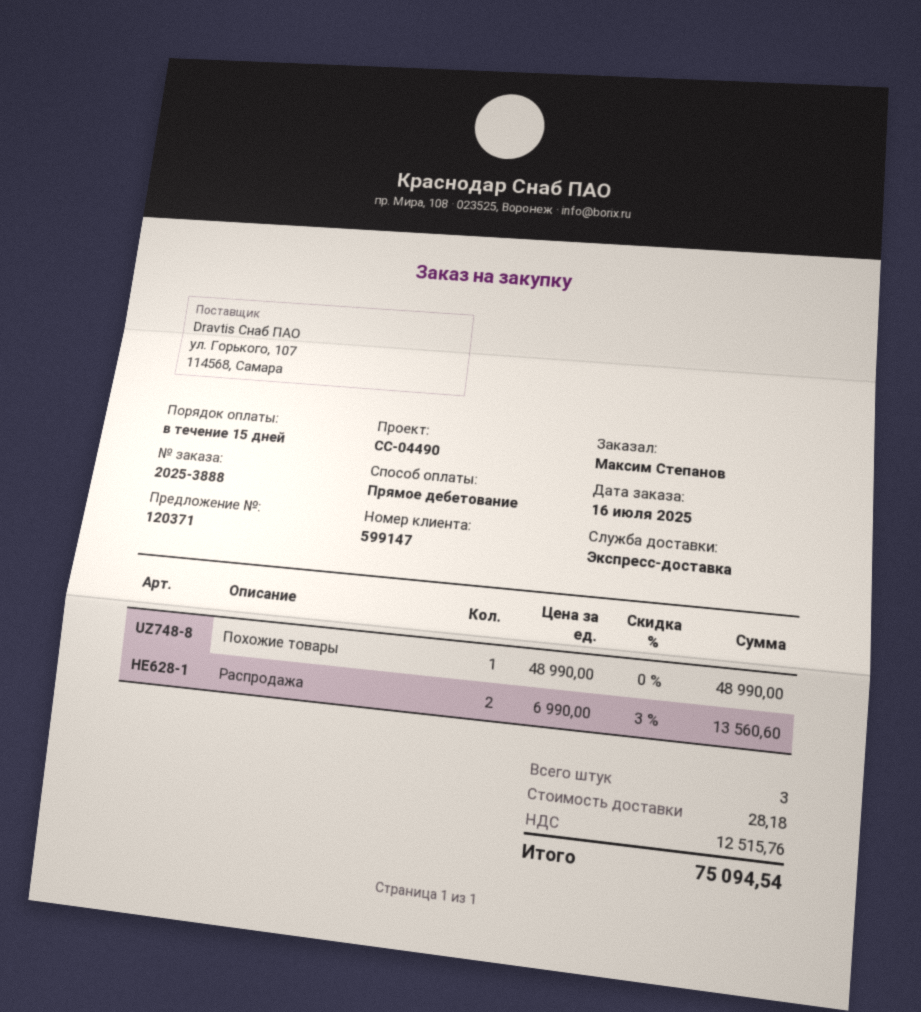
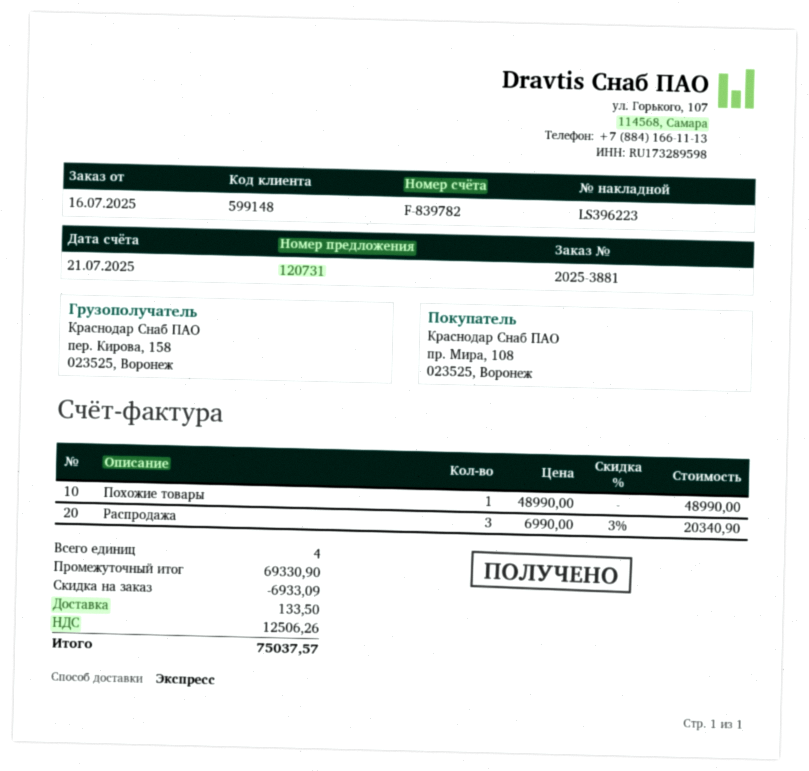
quote number: 120371 -> 120731
order number: 2025-3888 -> 2025-3881
customer number: 599147 -> 599148
Распродажа: 2 x 6990.00 - 3% = 13560.60 -> 3 x 6990.00 - 3% = 20340.90
total quantity: 3 -> 4
discount: none -> 6933.09
shipping: 28.18 -> 133.50
tax: 12515.76 -> 12506.26
total: 75094.54 -> 75037.57

